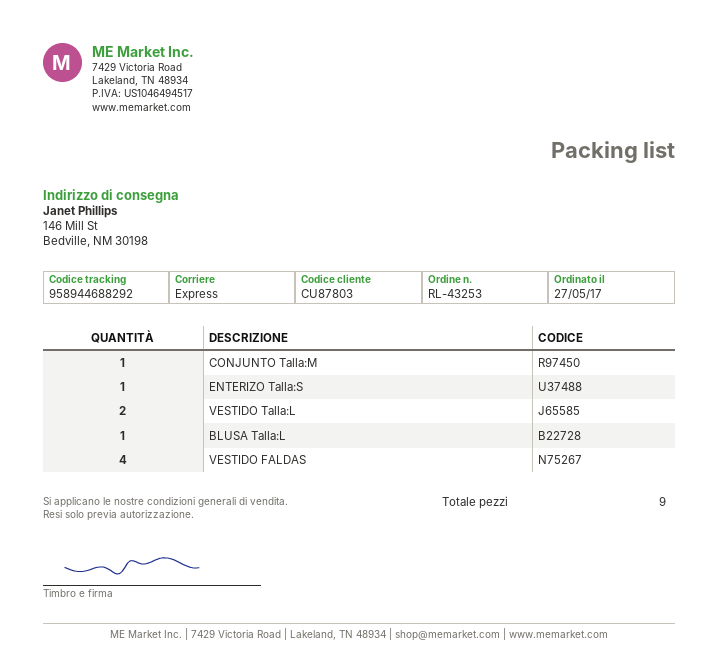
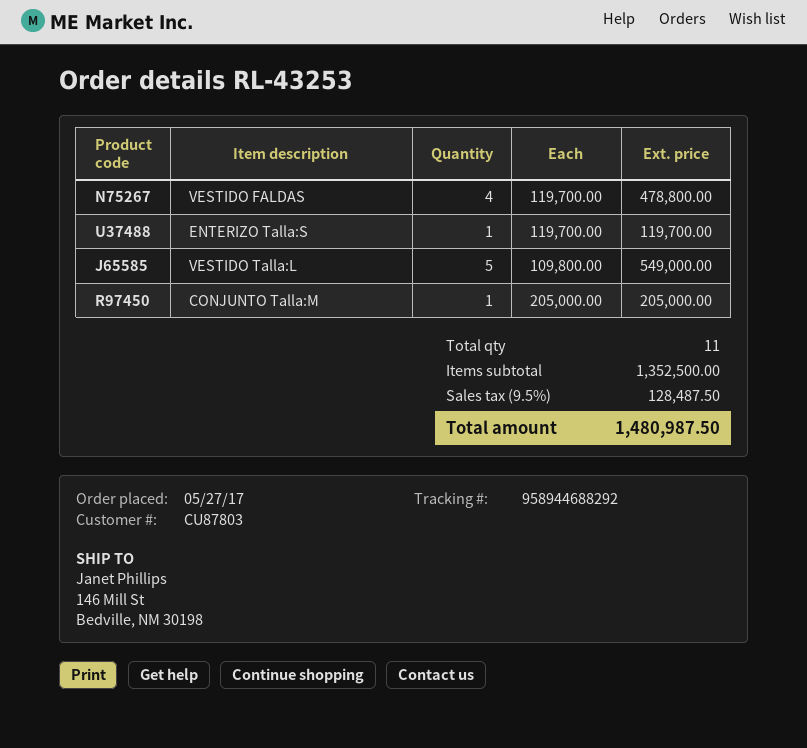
VESTIDO Talla:L: 2 -> 5
BLUSA Talla:L: 1 -> none
total quantity: 9 -> 11

